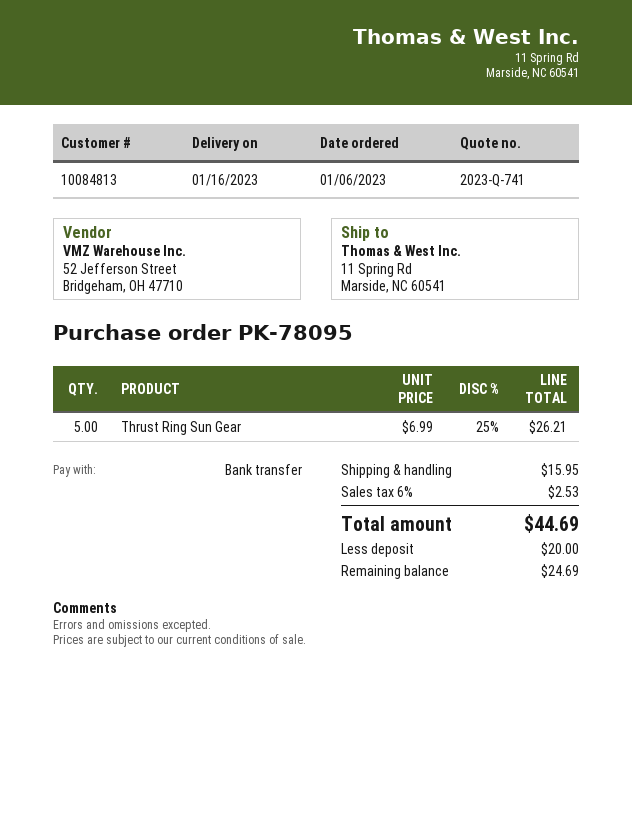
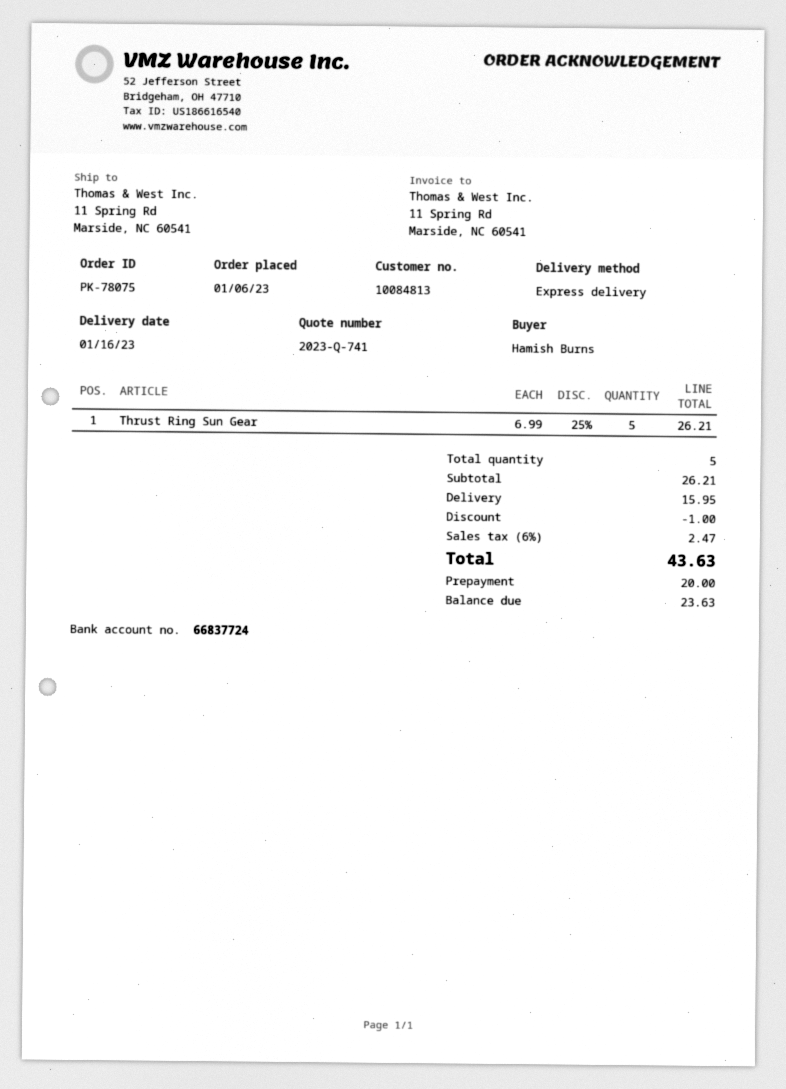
order number: PK-78095 -> PK-78075
discount: none -> 1.00
tax: 6% = 2.53 -> 6% = 2.47
total: 44.69 -> 43.63
balance: 24.69 -> 23.63

